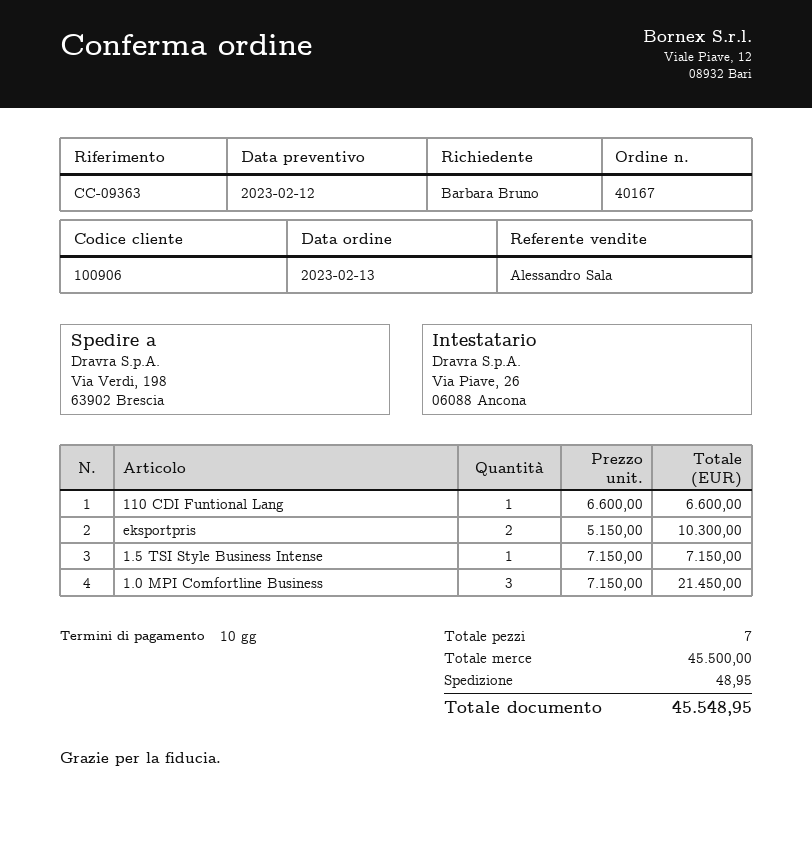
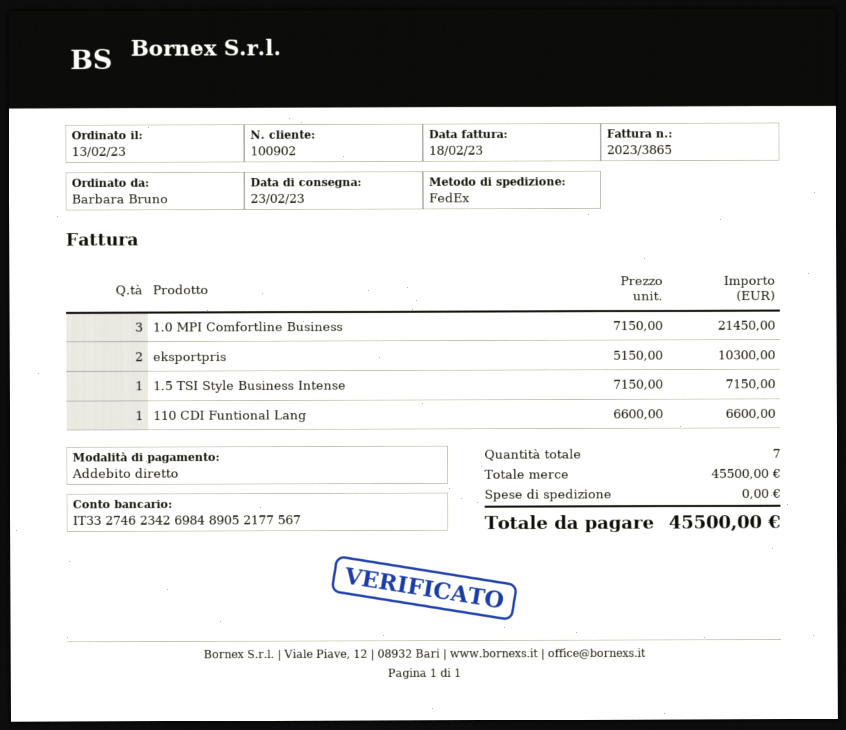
customer number: 100906 -> 100902
shipping: 48.95 -> 0.00
total: 45548.95 -> 45500.00

